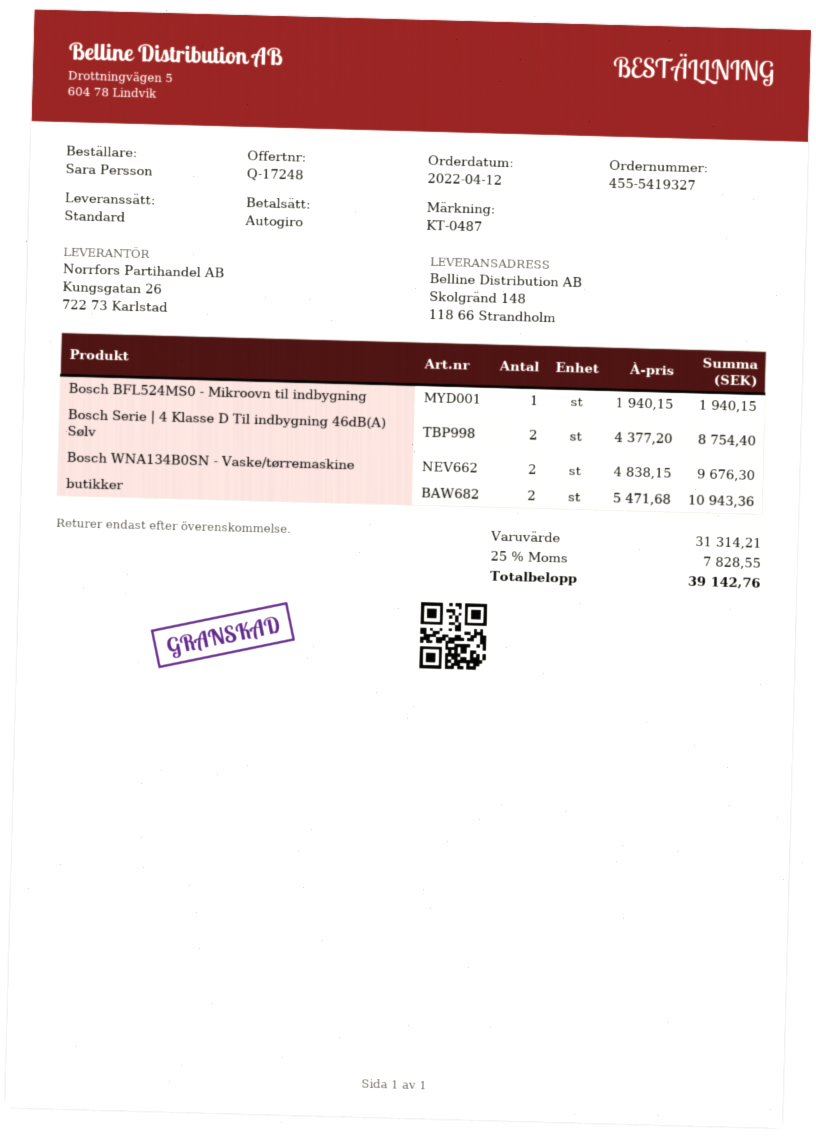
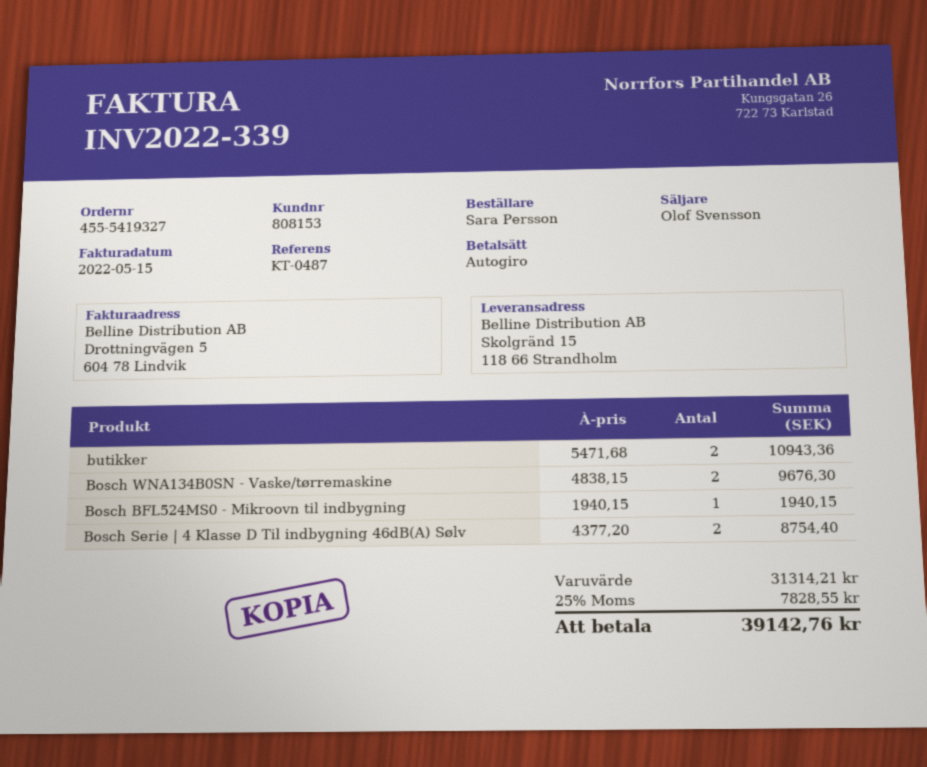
ship to: Skolgränd 148, 118 66 Strandholm -> Skolgränd 15, 118 66 Strandholm

